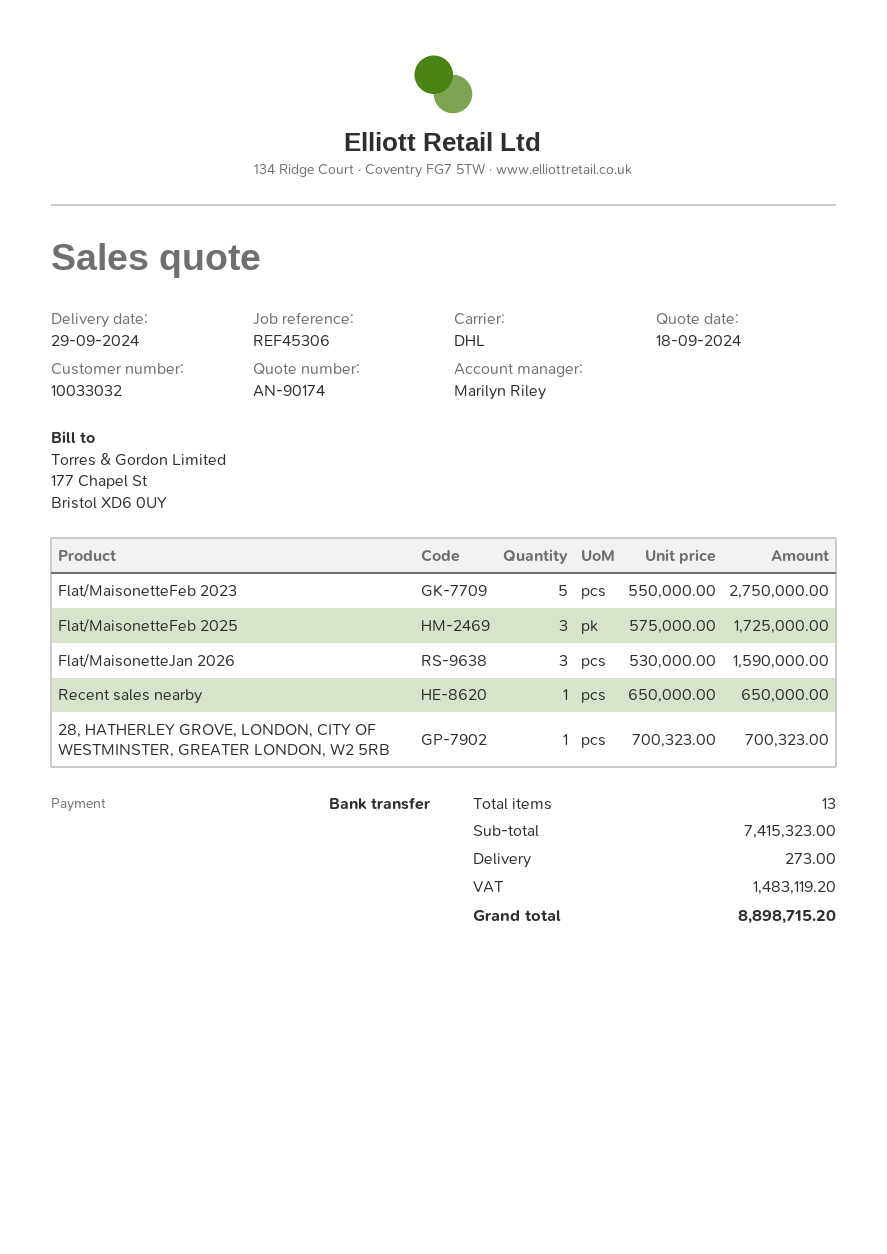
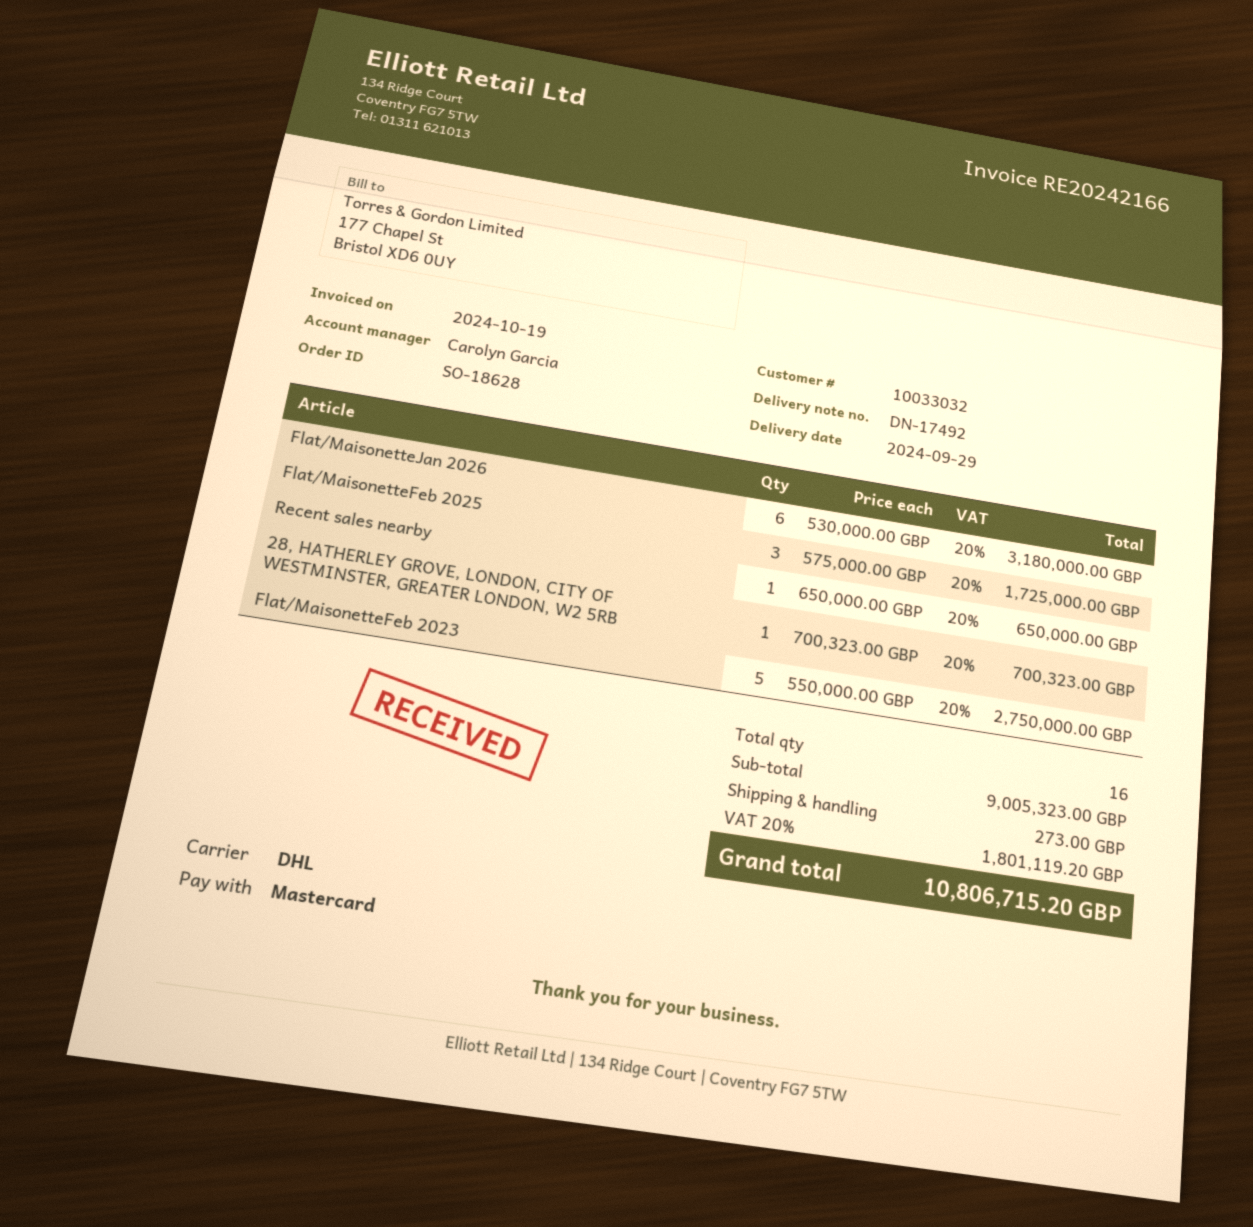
sales rep: Marilyn Riley -> Carolyn Garcia
payment method: bank transfer -> Mastercard
Flat/MaisonetteJan 2026: 3 x 530000.00 = 1590000.00 -> 6 x 530000.00 = 3180000.00
total quantity: 13 -> 16
subtotal: 7415323.00 -> 9005323.00
tax: 1483119.20 -> 1801119.20
total: 8898715.20 -> 10806715.20

